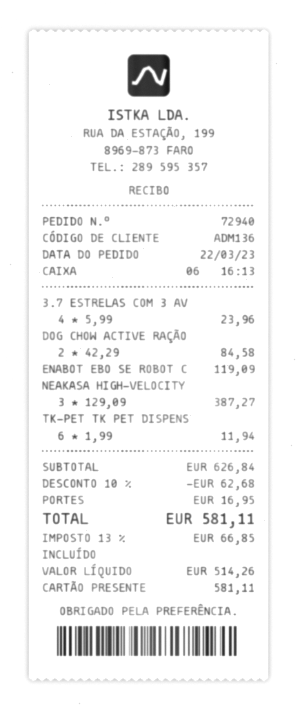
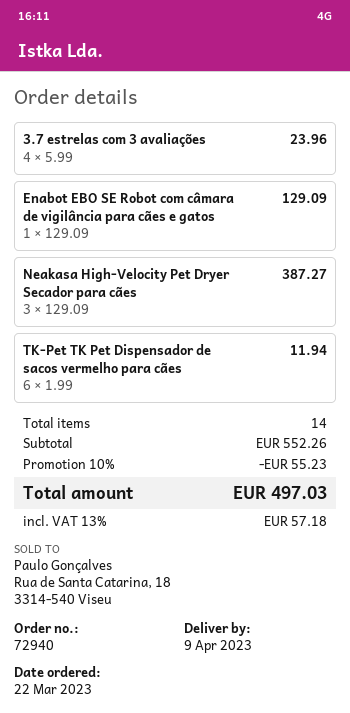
DOG CHOW ACTIVE RAÇÃO: 2 x 42.29 = 84.58 -> none
ENABOT EBO SE ROBOT C: 1 x 119.09 = 119.09 -> 1 x 129.09 = 129.09
subtotal: 626.84 -> 552.26
discount: 10% = 62.68 -> 10% = 55.23
shipping: 16.95 -> none
tax: 13% = 66.85 -> 13% = 57.18
total: 581.11 -> 497.03

